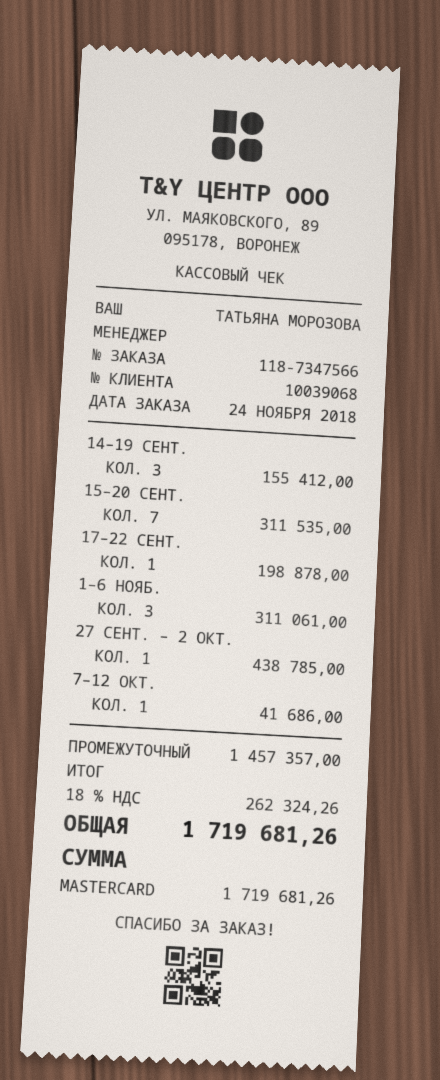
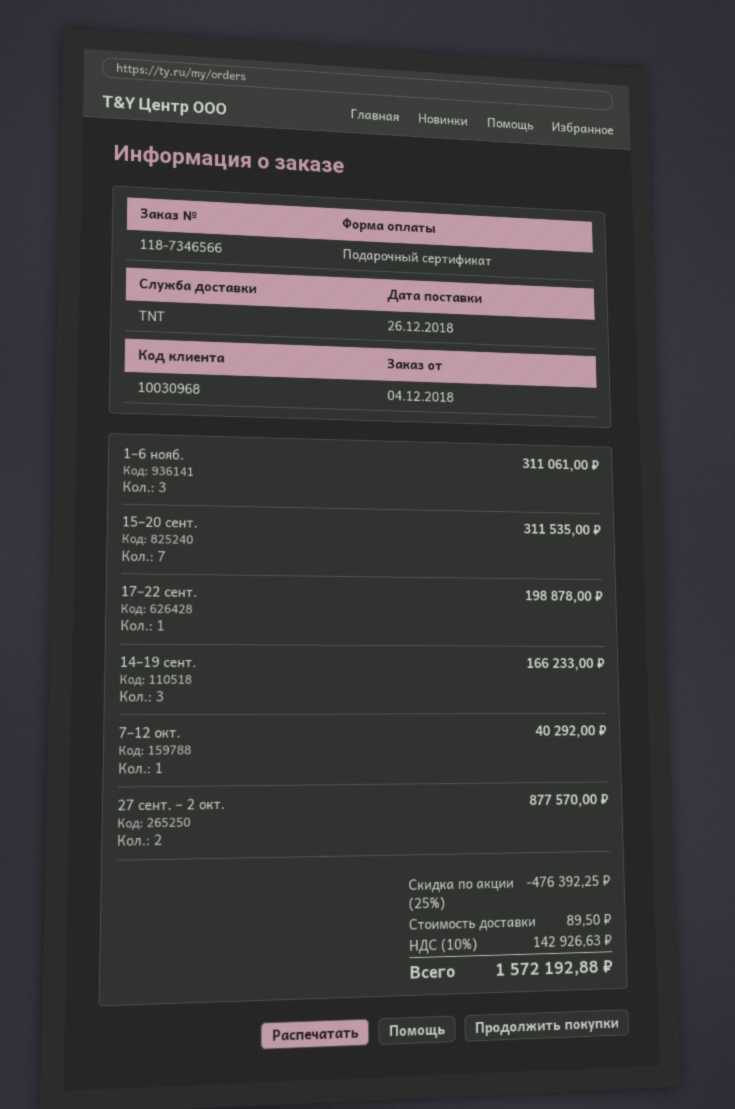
order number: 118-7347566 -> 118-7346566
order date: 2018-11-24 -> 2018-12-04
customer number: 10039068 -> 10030968
payment method: Mastercard -> gift card
14–19 СЕНТ.: 3 for 155412.00 -> 3 for 166233.00
27 СЕНТ. – 2 ОКТ.: 1 for 438785.00 -> 2 for 877570.00
7–12 ОКТ.: 1 for 41686.00 -> 1 for 40292.00
discount: none -> 25% = 476392.25
shipping: none -> 89.50
tax: 18% = 262324.26 -> 10% = 142926.63
total: 1719681.26 -> 1572192.88

